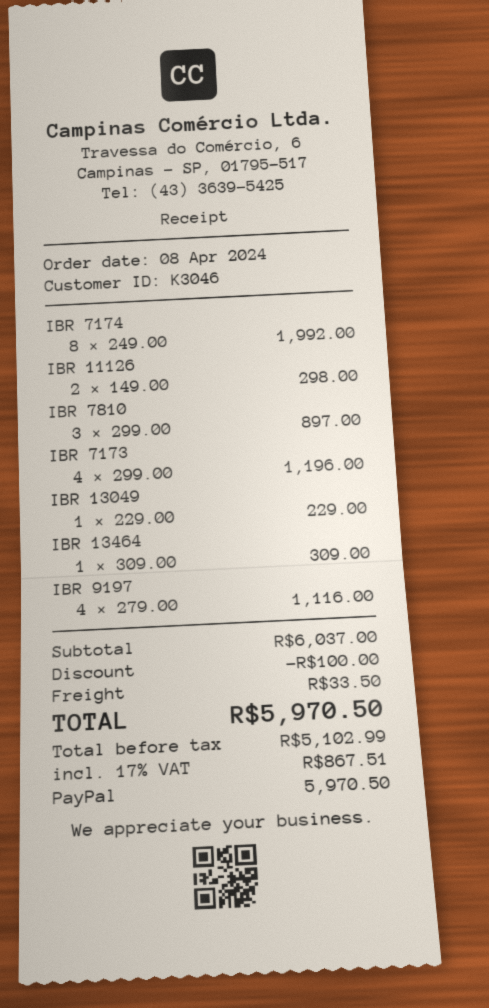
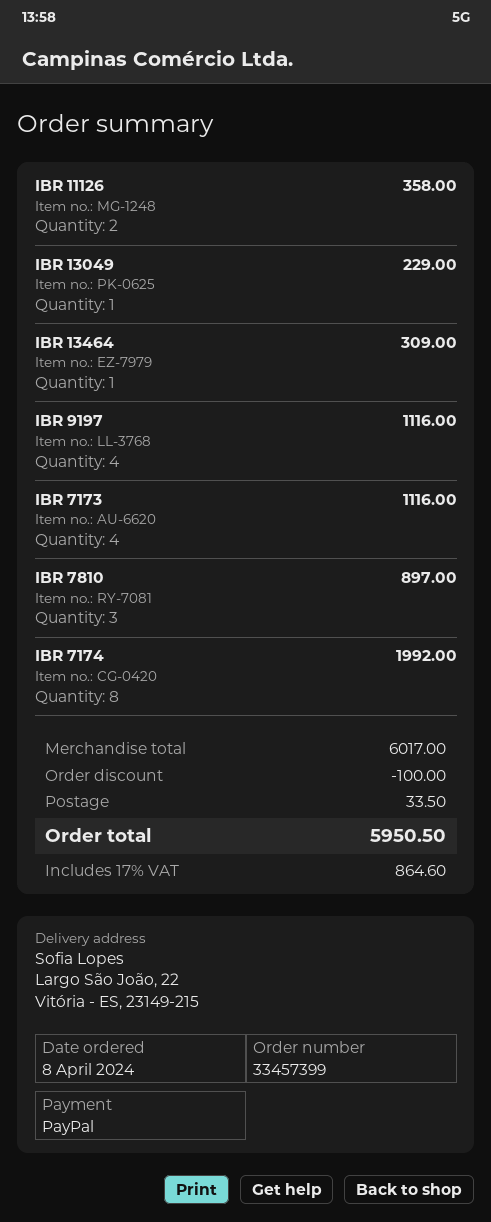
IBR 11126: 2 for 298.00 -> 2 for 358.00
IBR 7173: 4 for 1196.00 -> 4 for 1116.00
subtotal: 6037.00 -> 6017.00
tax: 17% = 867.51 -> 17% = 864.60
total: 5970.50 -> 5950.50

